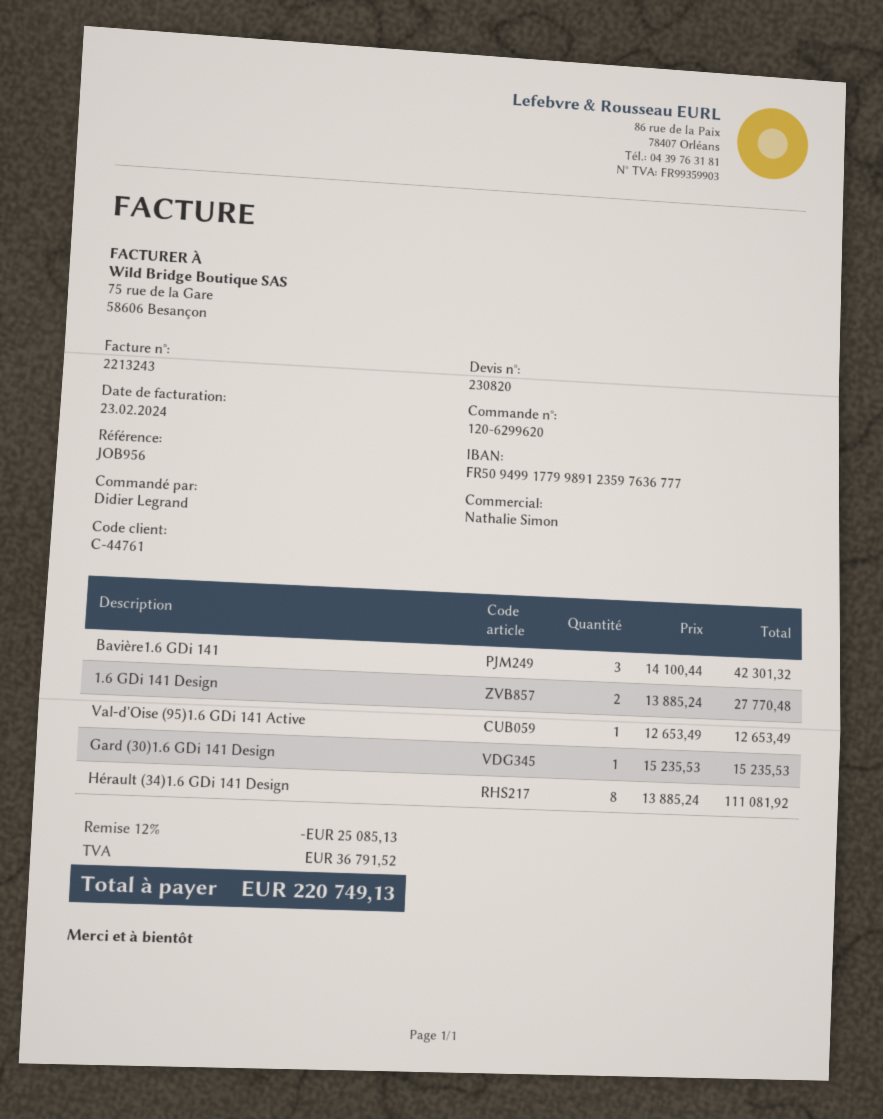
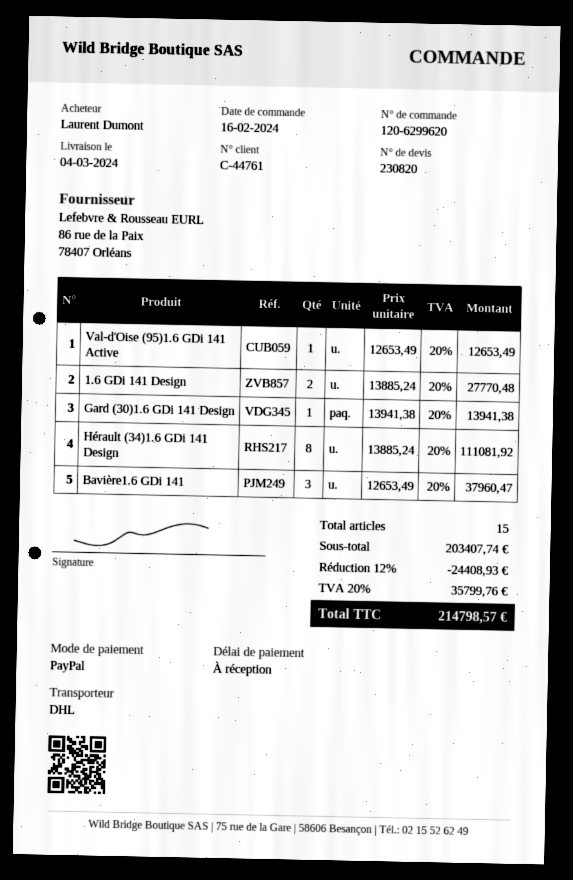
ordered by: Didier Legrand -> Laurent Dumont
Bavière1.6 GDi 141: 3 x 14100.44 = 42301.32 -> 3 x 12653.49 = 37960.47
Gard (30)1.6 GDi 141 Design: 1 x 15235.53 = 15235.53 -> 1 x 13941.38 = 13941.38
discount: 12% = 25085.13 -> 12% = 24408.93
tax: 36791.52 -> 35799.76
total: 220749.13 -> 214798.57

